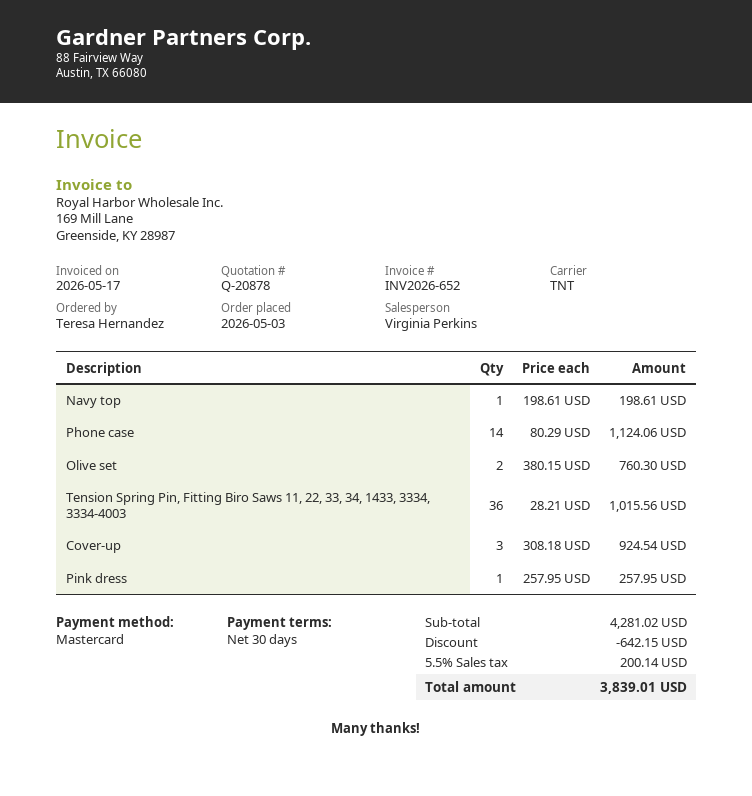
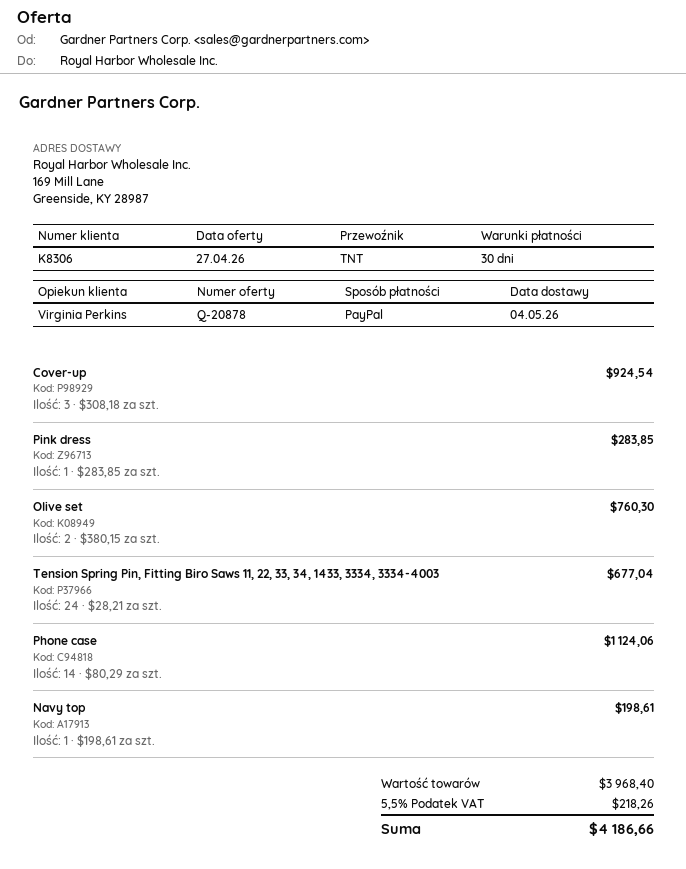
payment method: Mastercard -> PayPal
Tension Spring Pin, Fitting Biro Saws 11, 22, 33, 34, 1433, 3334, 3334-4003: 36 x 28.21 = 1015.56 -> 24 x 28.21 = 677.04
Pink dress: 1 x 257.95 = 257.95 -> 1 x 283.85 = 283.85
subtotal: 4281.02 -> 3968.40
discount: 642.15 -> none
tax: 5.5% = 200.14 -> 5.5% = 218.26
total: 3839.01 -> 4186.66

